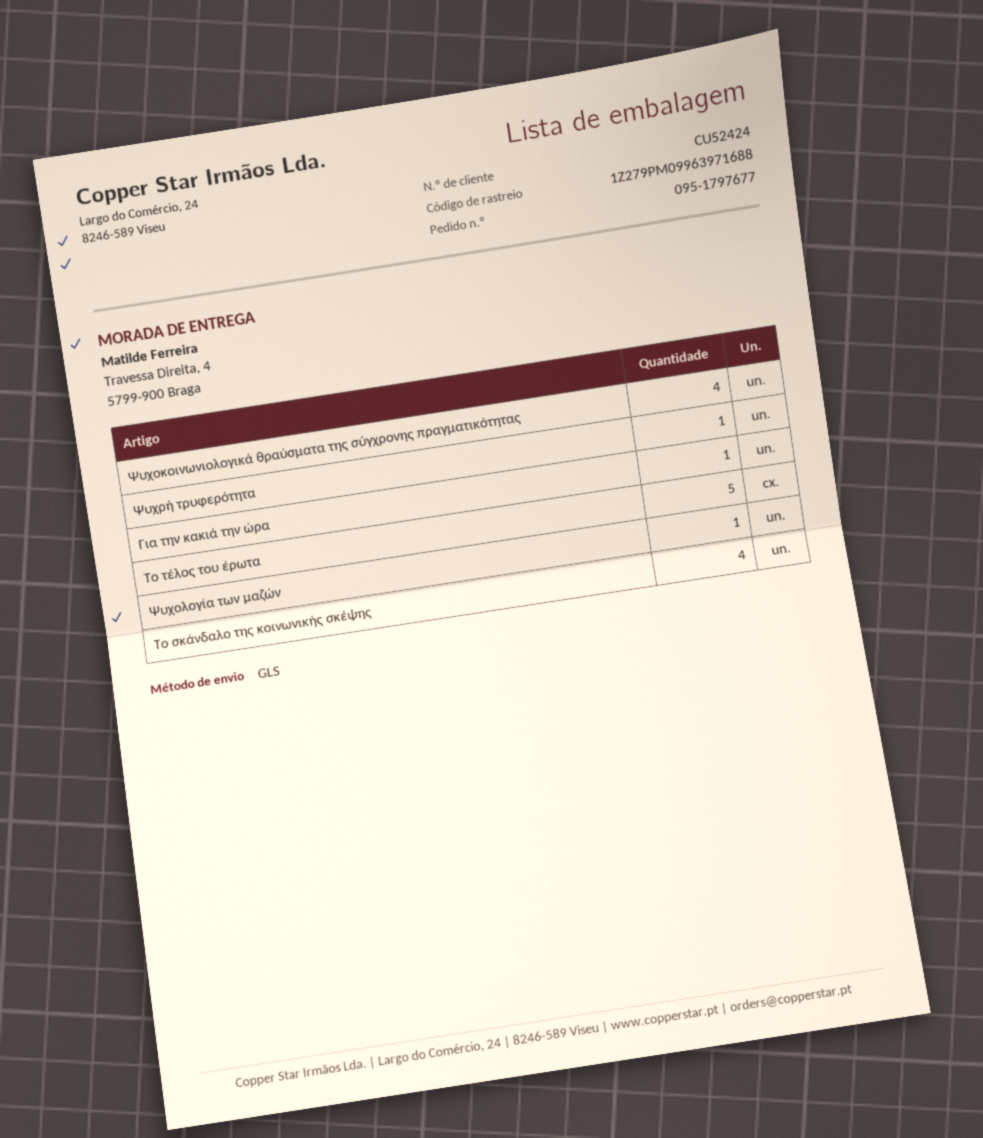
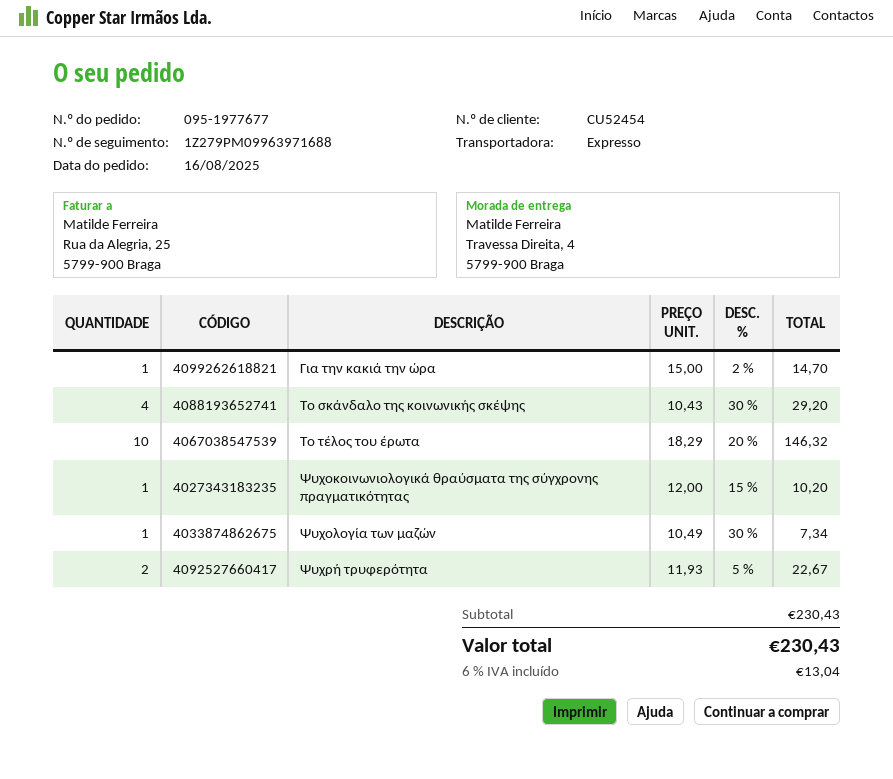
order number: 095-1797677 -> 095-1977677
customer number: CU52424 -> CU52454
shipping method: GLS -> express
Ψυχοκοινωνιολογικά θραύσματα της σύγχρονης πραγματικότητας: 4 -> 1
Ψυχρή τρυφερότητα: 1 -> 2
Το τέλος του έρωτα: 5 -> 10

